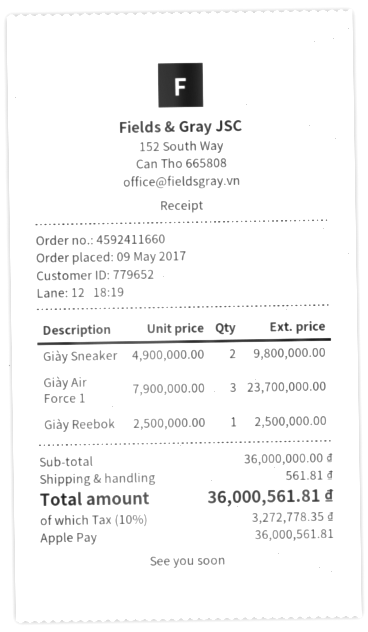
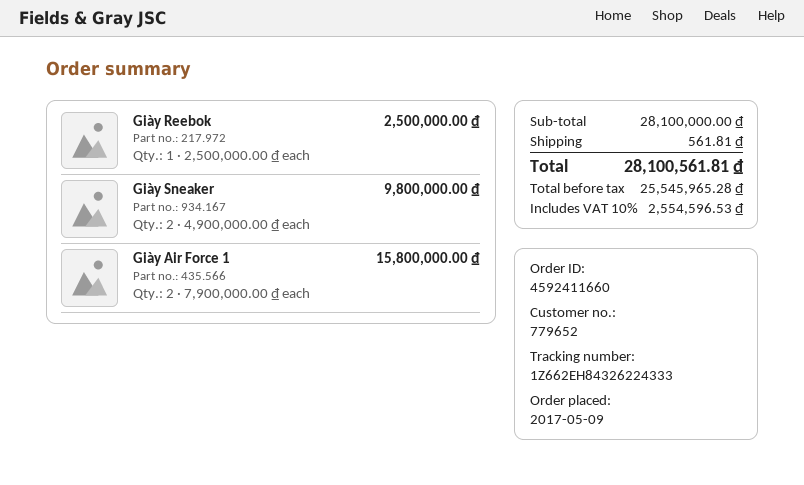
Giày Air Force 1: 3 x 7900000.00 = 23700000.00 -> 2 x 7900000.00 = 15800000.00
subtotal: 36000000.00 -> 28100000.00
tax: 10% = 3272778.35 -> 10% = 2554596.53
total: 36000561.81 -> 28100561.81

